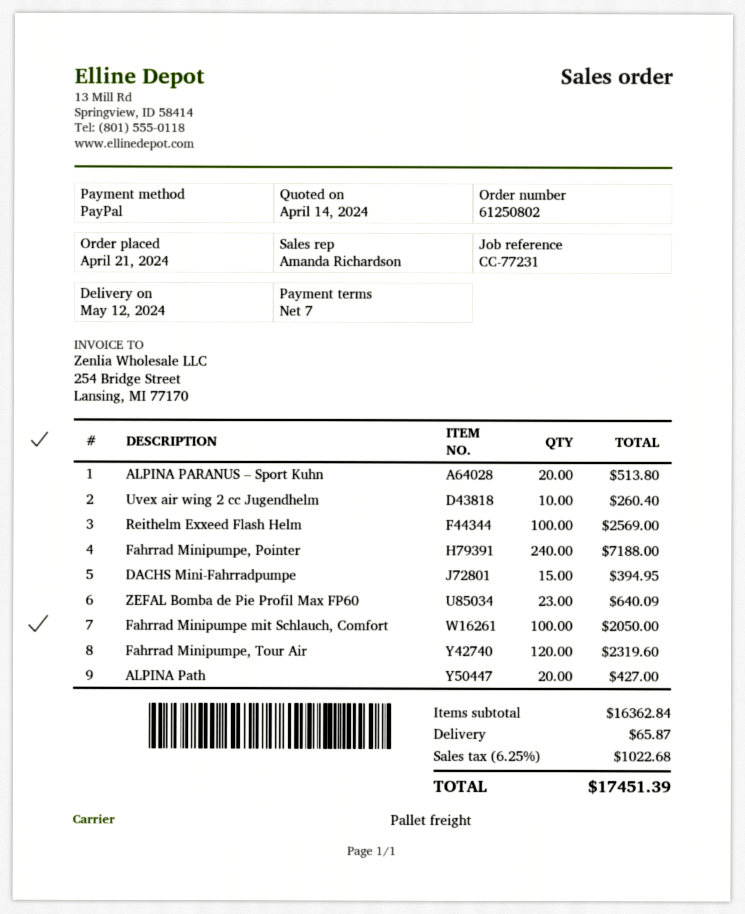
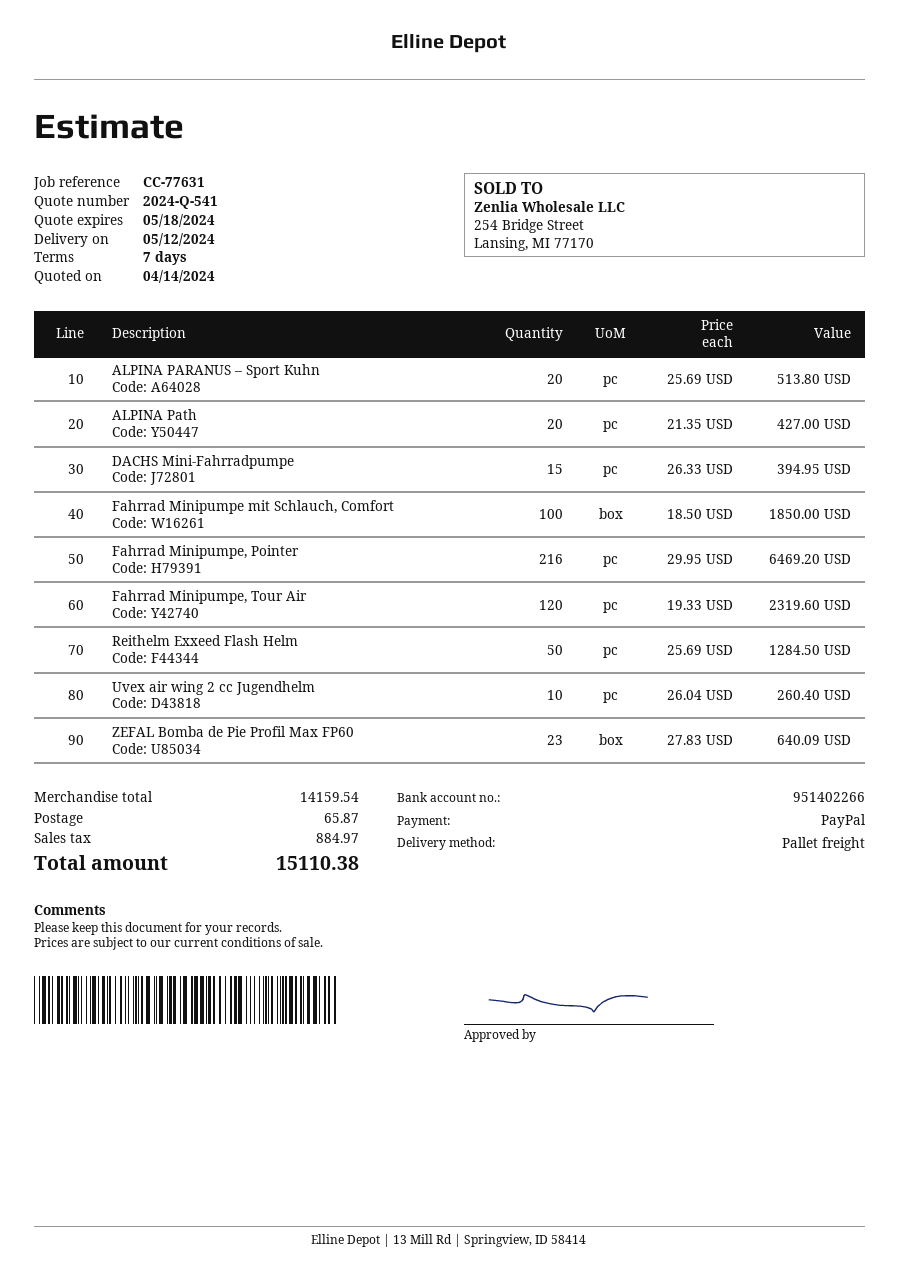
reference: CC-77231 -> CC-77631
Reithelm Exxeed Flash Helm: 100 for 2569.00 -> 50 for 1284.50
Fahrrad Minipumpe, Pointer: 240 for 7188.00 -> 216 for 6469.20
Fahrrad Minipumpe mit Schlauch, Comfort: 100 for 2050.00 -> 100 for 1850.00
subtotal: 16362.84 -> 14159.54
tax: 1022.68 -> 884.97
total: 17451.39 -> 15110.38

